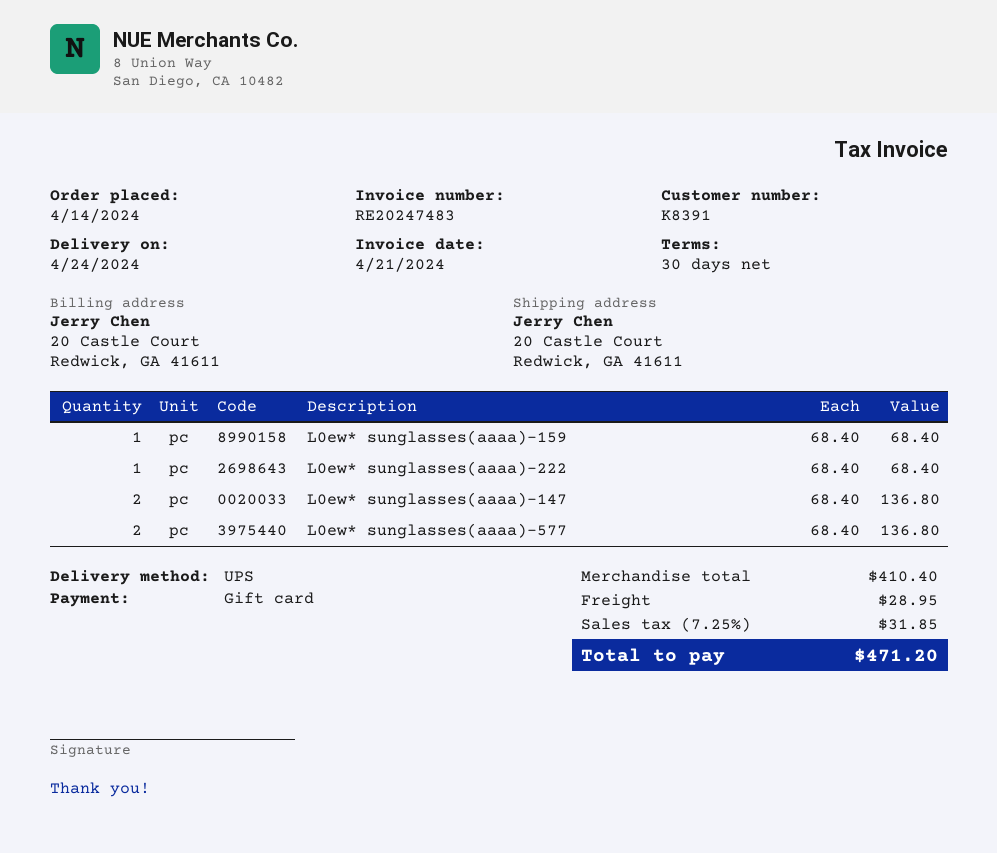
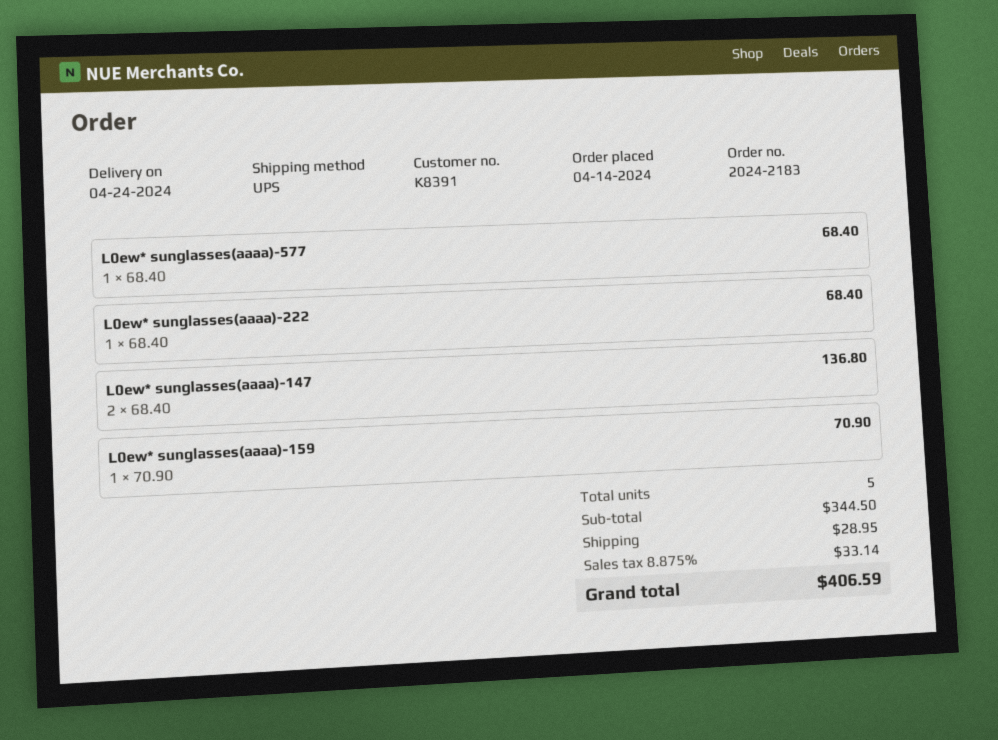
L0ew* sunglasses(aaaa)-159: 1 x 68.40 = 68.40 -> 1 x 70.90 = 70.90
L0ew* sunglasses(aaaa)-577: 2 x 68.40 = 136.80 -> 1 x 68.40 = 68.40
subtotal: 410.40 -> 344.50
tax: 7.25% = 31.85 -> 8.875% = 33.14
total: 471.20 -> 406.59

